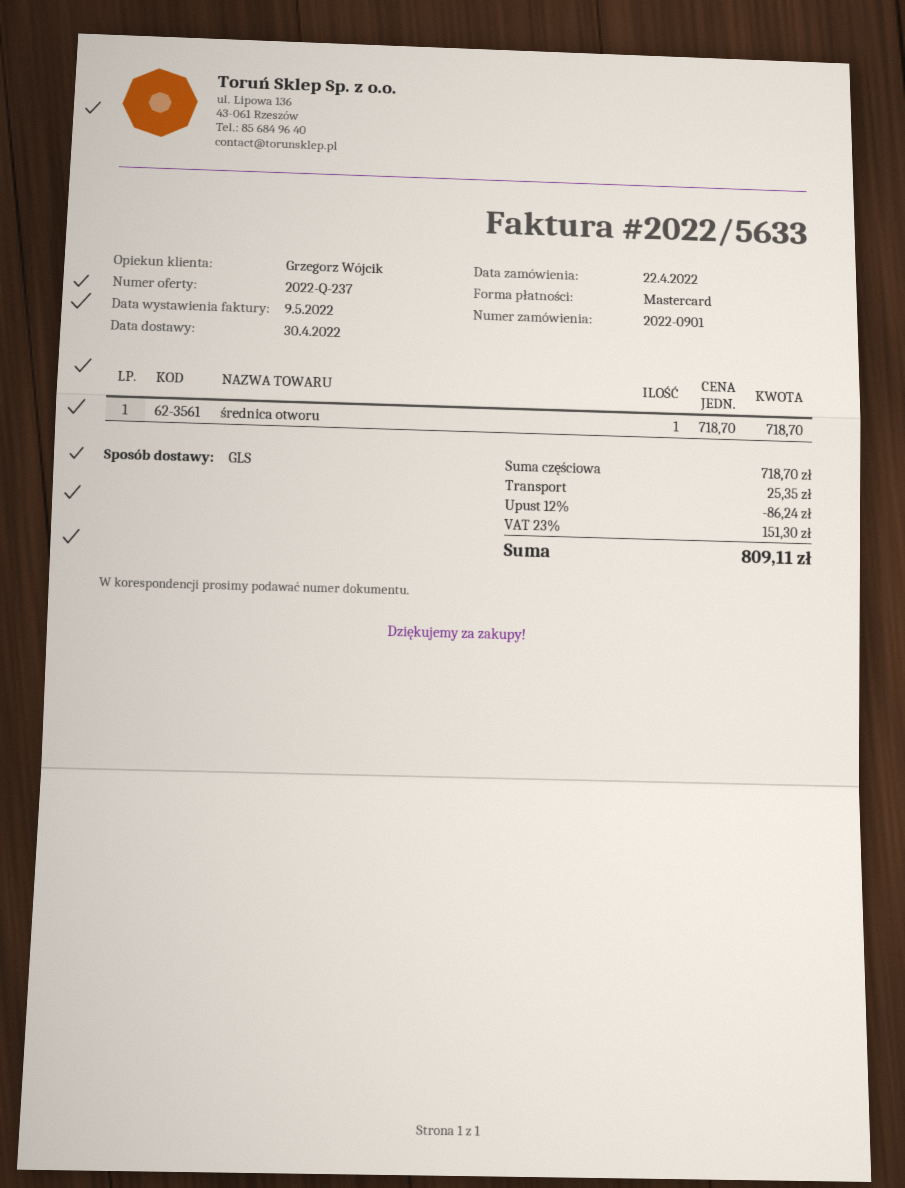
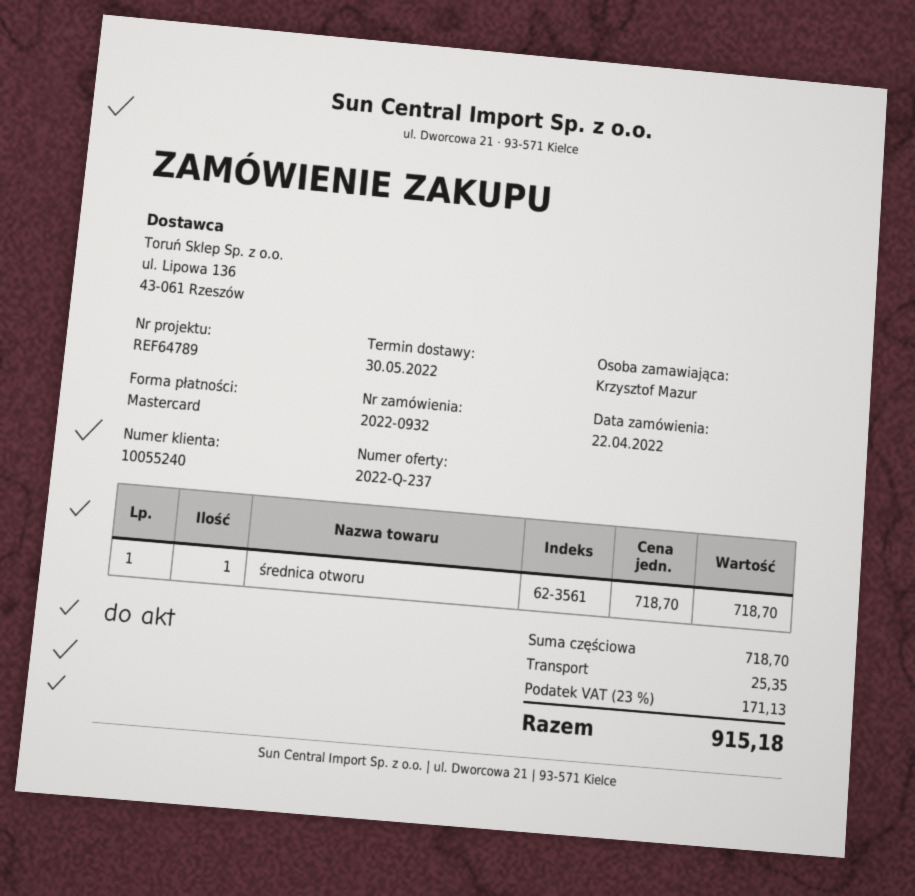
order number: 2022-0901 -> 2022-0932
delivery date: 2022-04-30 -> 2022-05-30
discount: 12% = 86.24 -> none
tax: 23% = 151.30 -> 23% = 171.13
total: 809.11 -> 915.18

